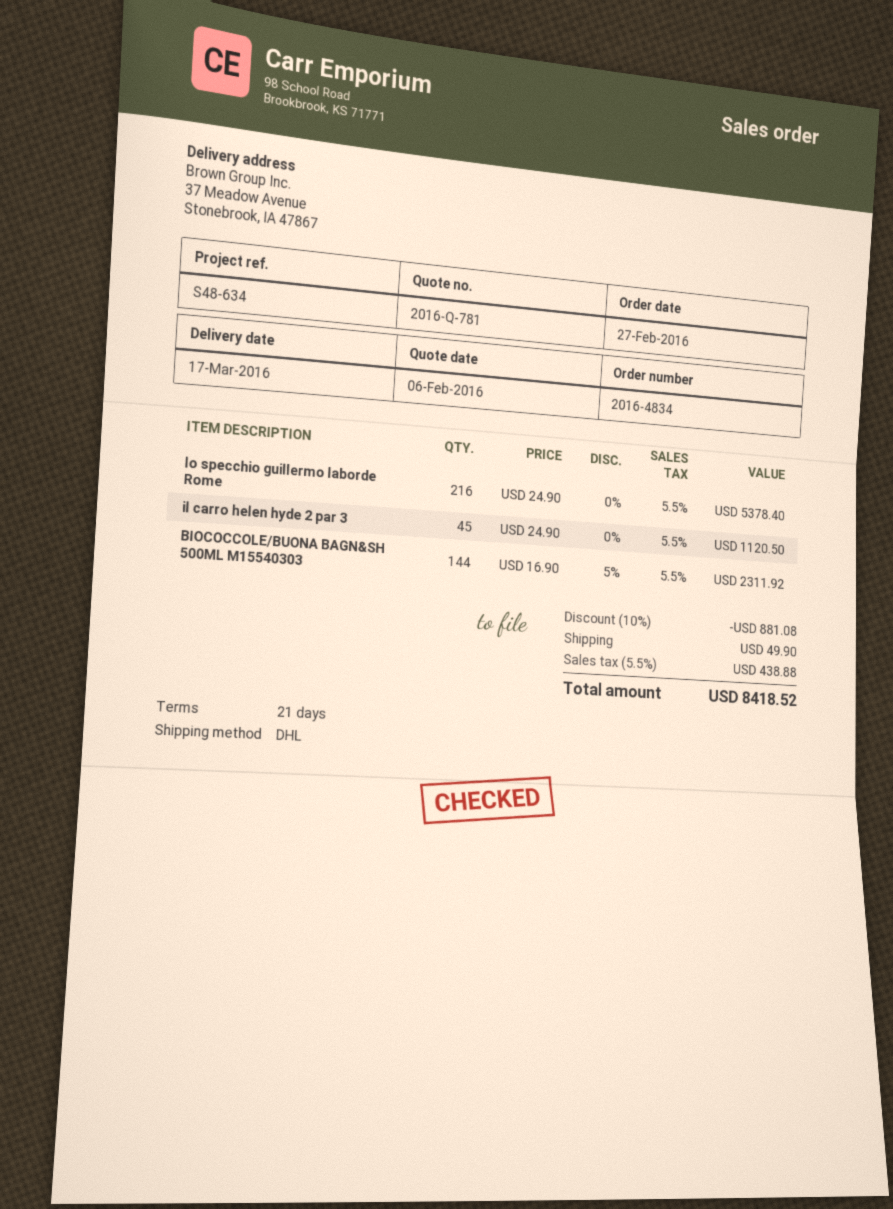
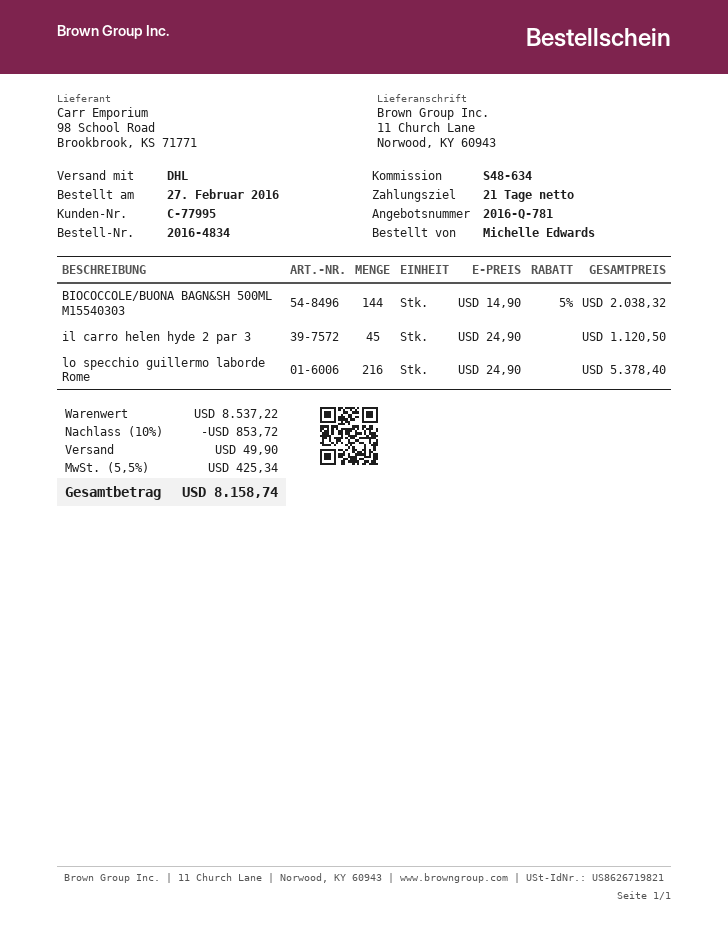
ship to: 37 Meadow Avenue, Stonebrook, IA 47867 -> 11 Church Lane, Norwood, KY 60943
BIOCOCCOLE/BUONA BAGN&SH 500ML M15540303: 144 x 16.90 - 5% = 2311.92 -> 144 x 14.90 - 5% = 2038.32
discount: 10% = 881.08 -> 10% = 853.72
tax: 5.5% = 438.88 -> 5.5% = 425.34
total: 8418.52 -> 8158.74

